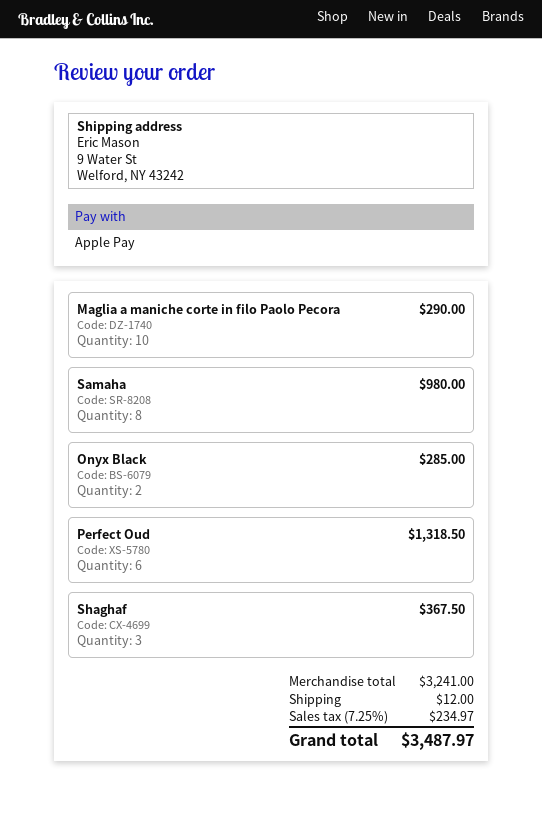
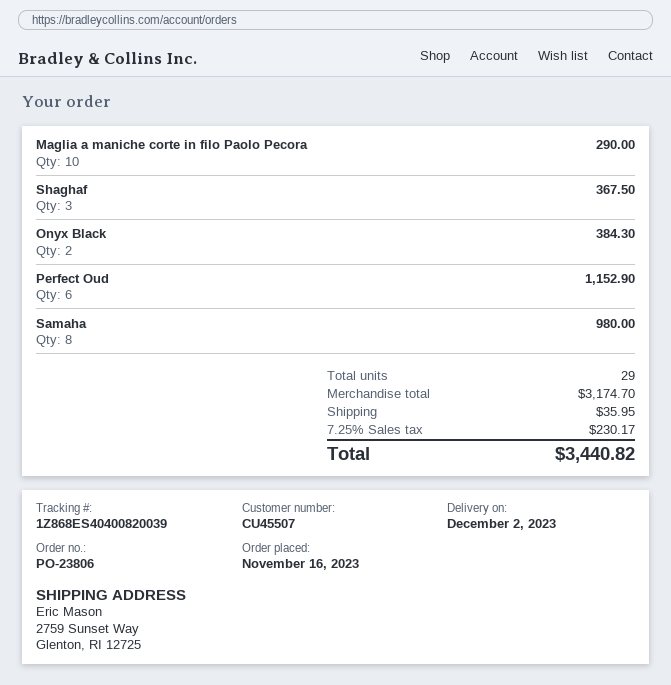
ship to: 9 Water St, Welford, NY 43242 -> 2759 Sunset Way, Glenton, RI 12725
Onyx Black: 2 for 285.00 -> 2 for 384.30
Perfect Oud: 6 for 1318.50 -> 6 for 1152.90
subtotal: 3241.00 -> 3174.70
shipping: 12.00 -> 35.95
tax: 7.25% = 234.97 -> 7.25% = 230.17
total: 3487.97 -> 3440.82

